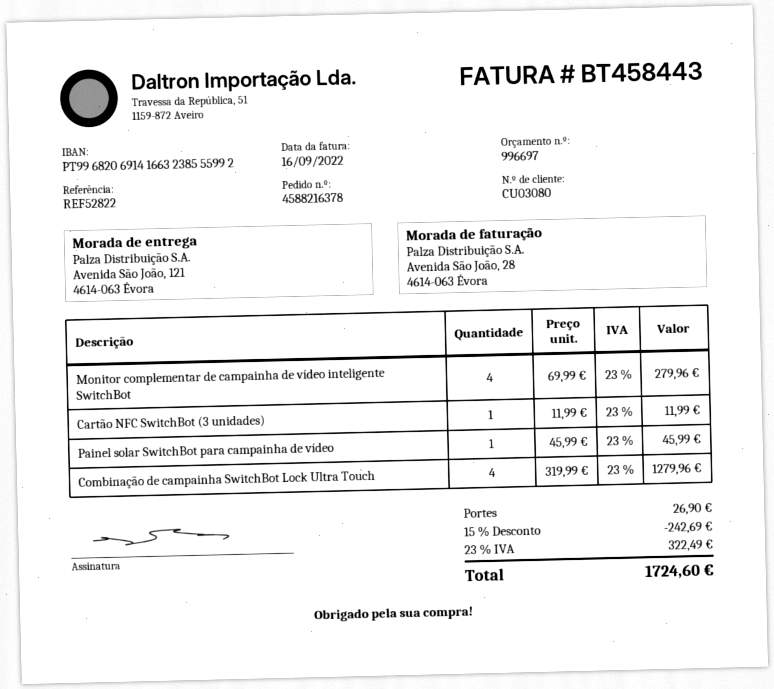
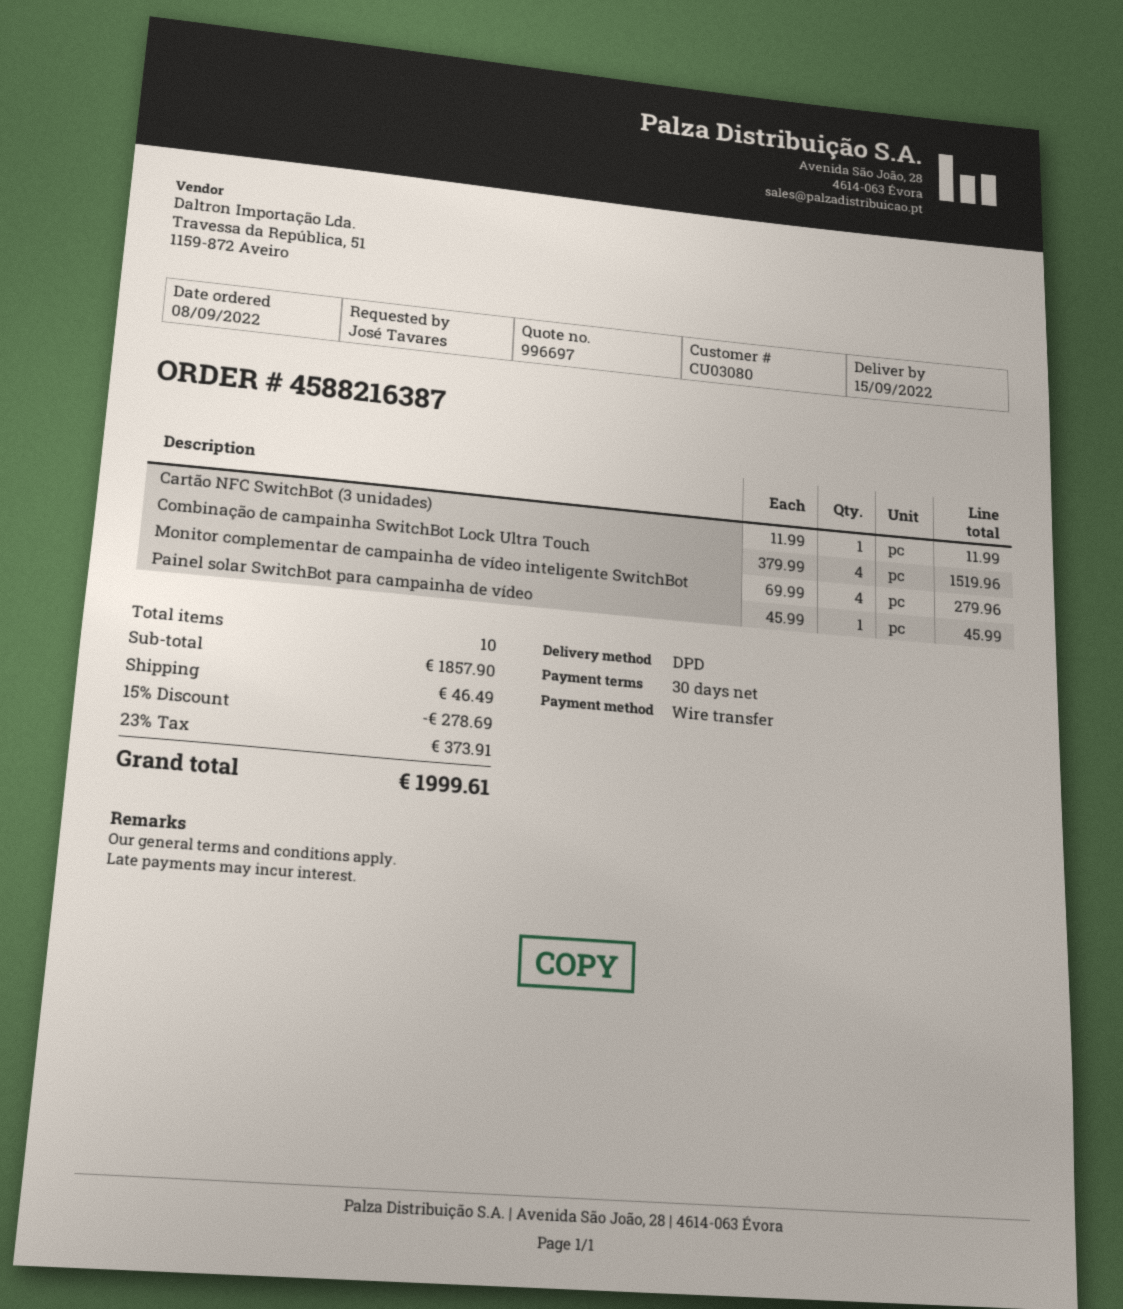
order number: 4588216378 -> 4588216387
Combinação de campainha SwitchBot Lock Ultra Touch: 4 x 319.99 = 1279.96 -> 4 x 379.99 = 1519.96
discount: 15% = 242.69 -> 15% = 278.69
shipping: 26.90 -> 46.49
tax: 23% = 322.49 -> 23% = 373.91
total: 1724.60 -> 1999.61

